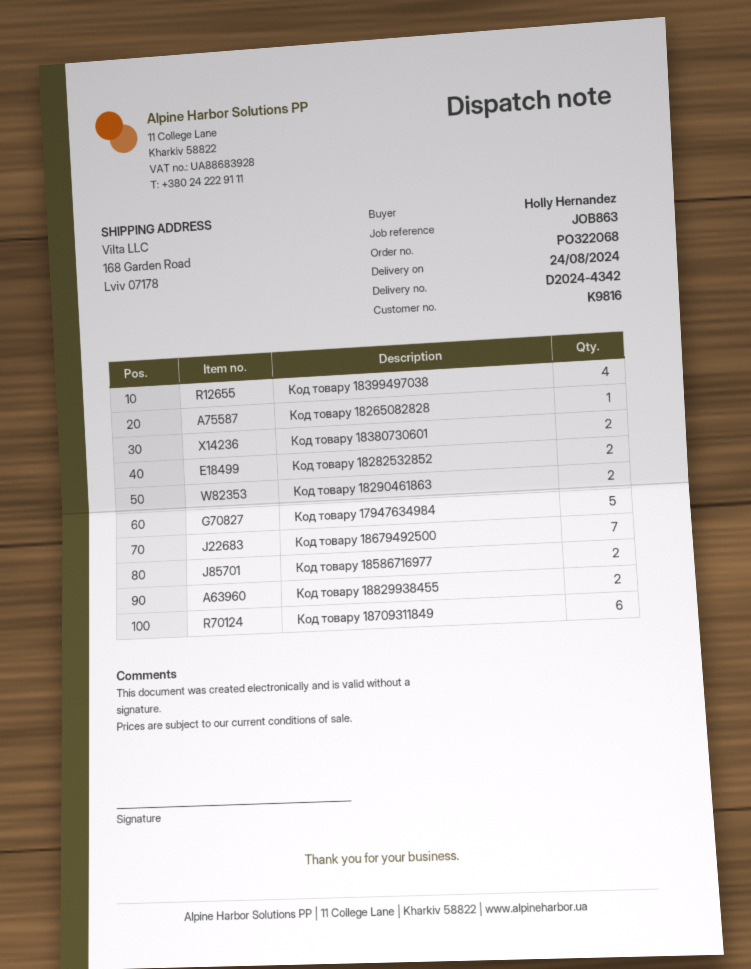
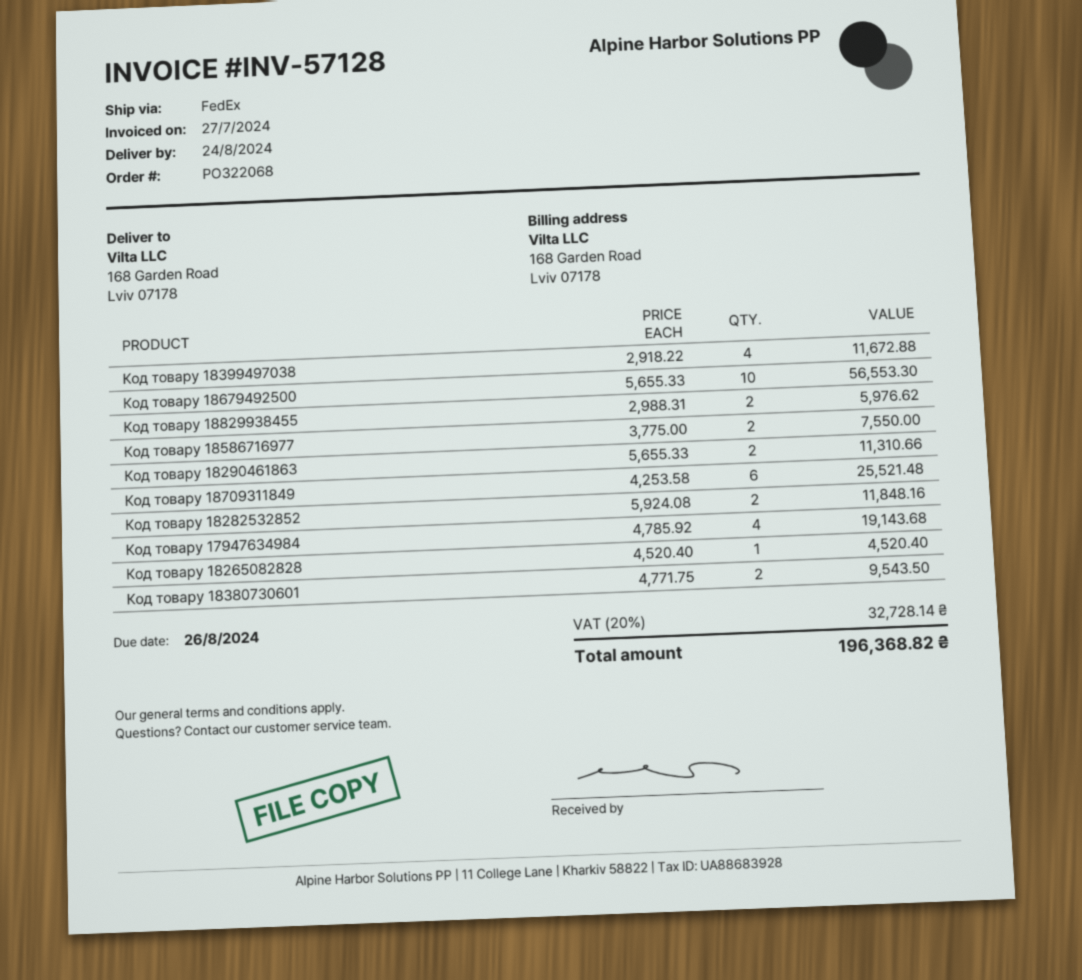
Код товару 17947634984: 5 -> 4
Код товару 18679492500: 7 -> 10

